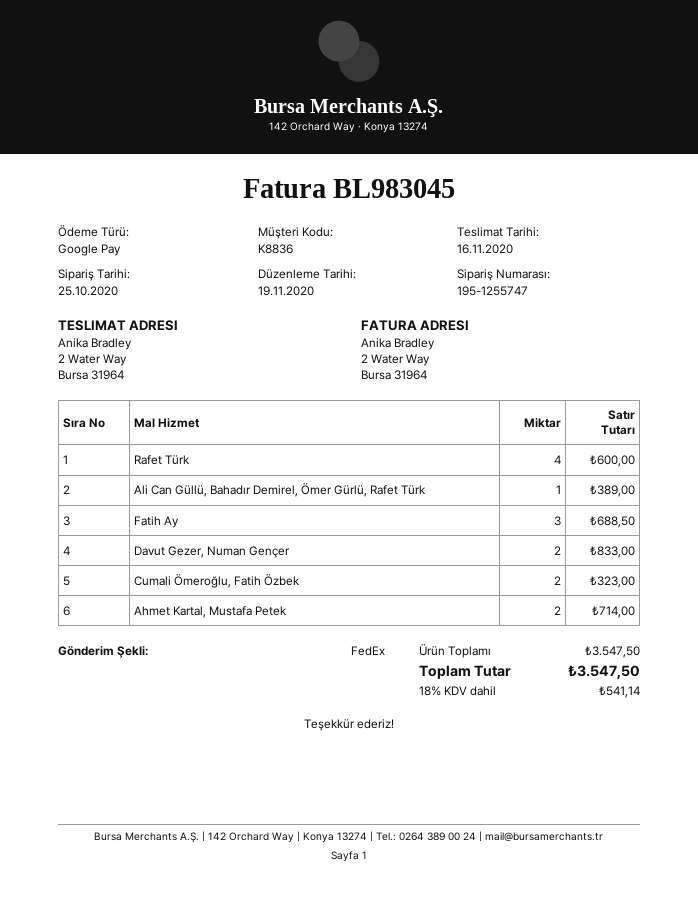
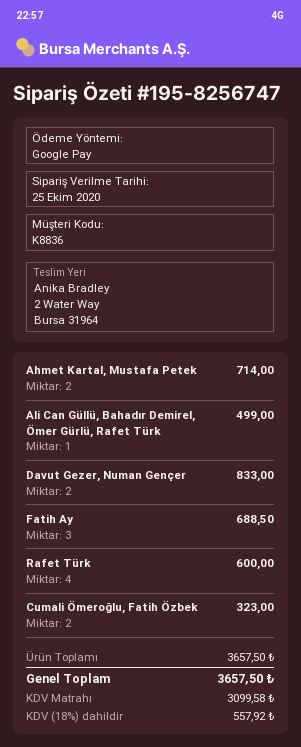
order number: 195-1255747 -> 195-8256747
Ali Can Güllü, Bahadır Demirel, Ömer Gürlü, Rafet Türk: 1 for 389.00 -> 1 for 499.00
subtotal: 3547.50 -> 3657.50
tax: 18% = 541.14 -> 18% = 557.92
total: 3547.50 -> 3657.50

